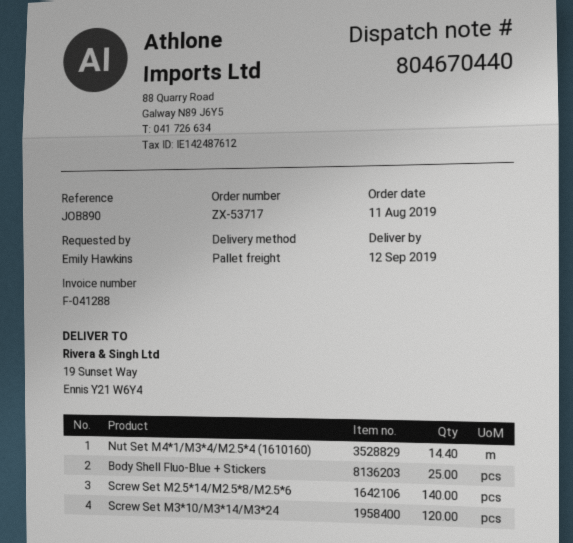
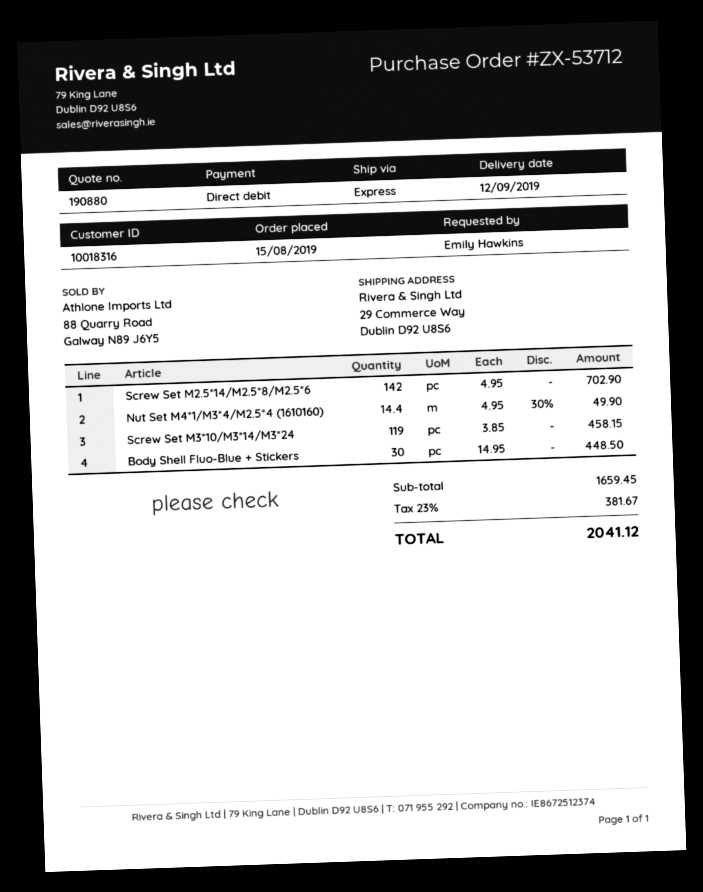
order number: ZX-53717 -> ZX-53712
order date: 2019-08-11 -> 2019-08-15
shipping method: pallet freight -> express
ship to: 19 Sunset Way, Ennis Y21 W6Y4 -> 29 Commerce Way, Dublin D92 U8S6
Body Shell Fluo-Blue + Stickers: 25 -> 30
Screw Set M2.5*14/M2.5*8/M2.5*6: 140 -> 142
Screw Set M3*10/M3*14/M3*24: 120 -> 119

